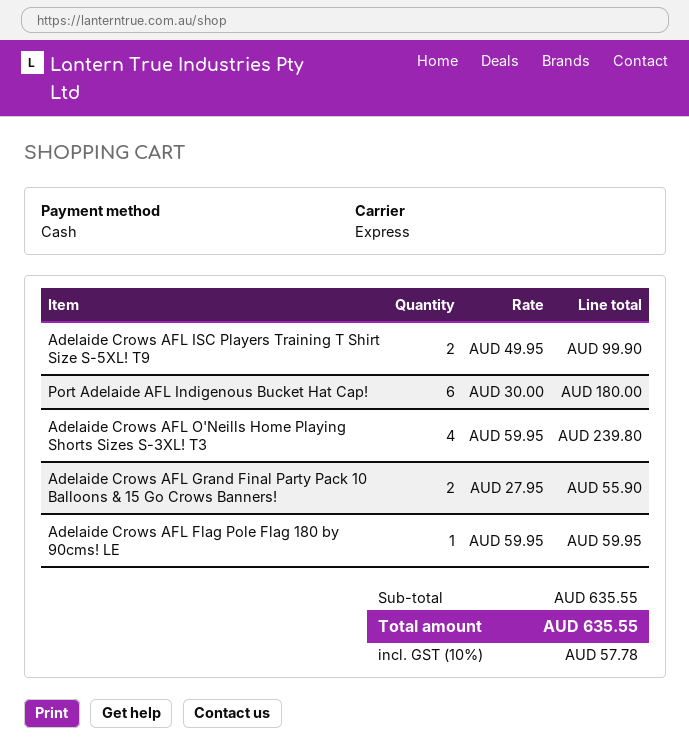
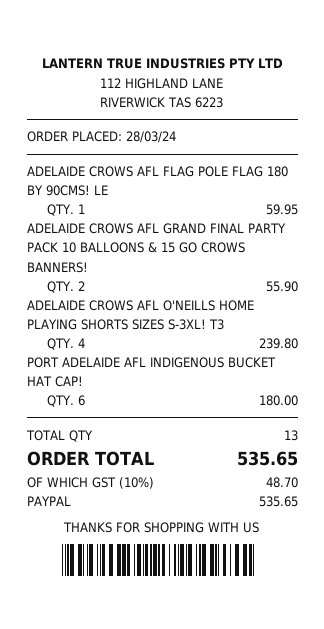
payment method: cash -> PayPal
Adelaide Crows AFL ISC Players Training T Shirt Size S-5XL! T9: 2 for 99.90 -> none
tax: 10% = 57.78 -> 10% = 48.70
total: 635.55 -> 535.65

